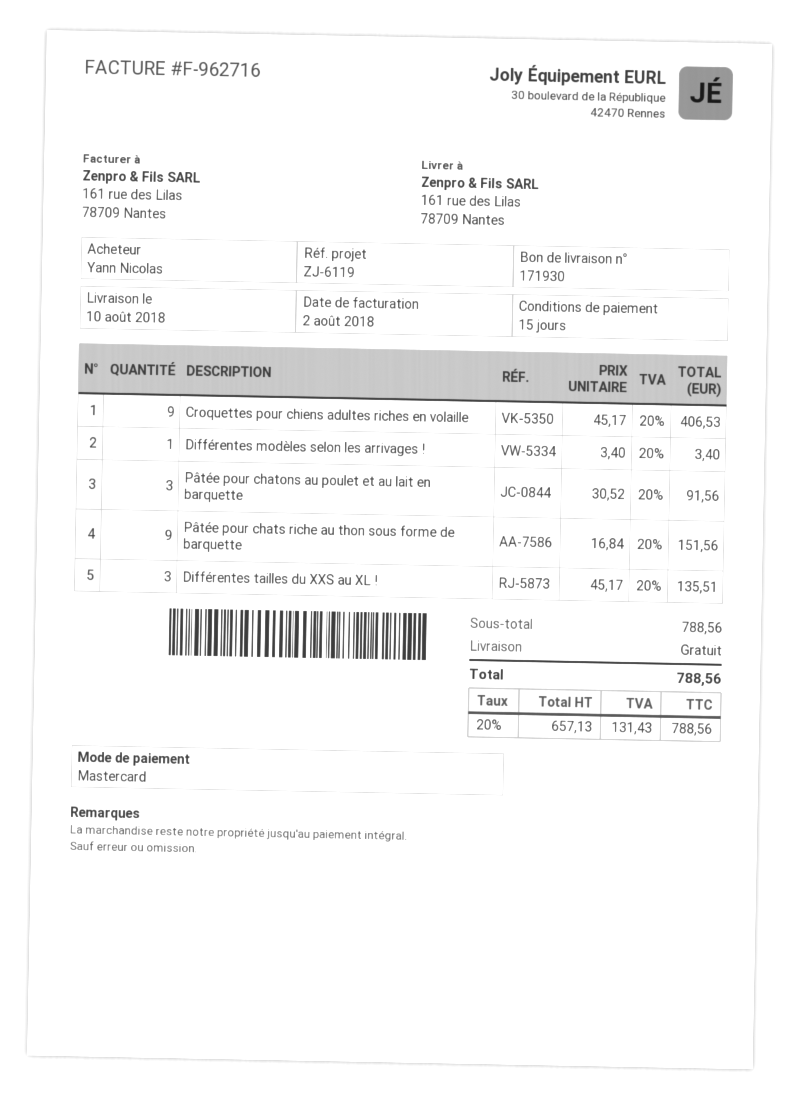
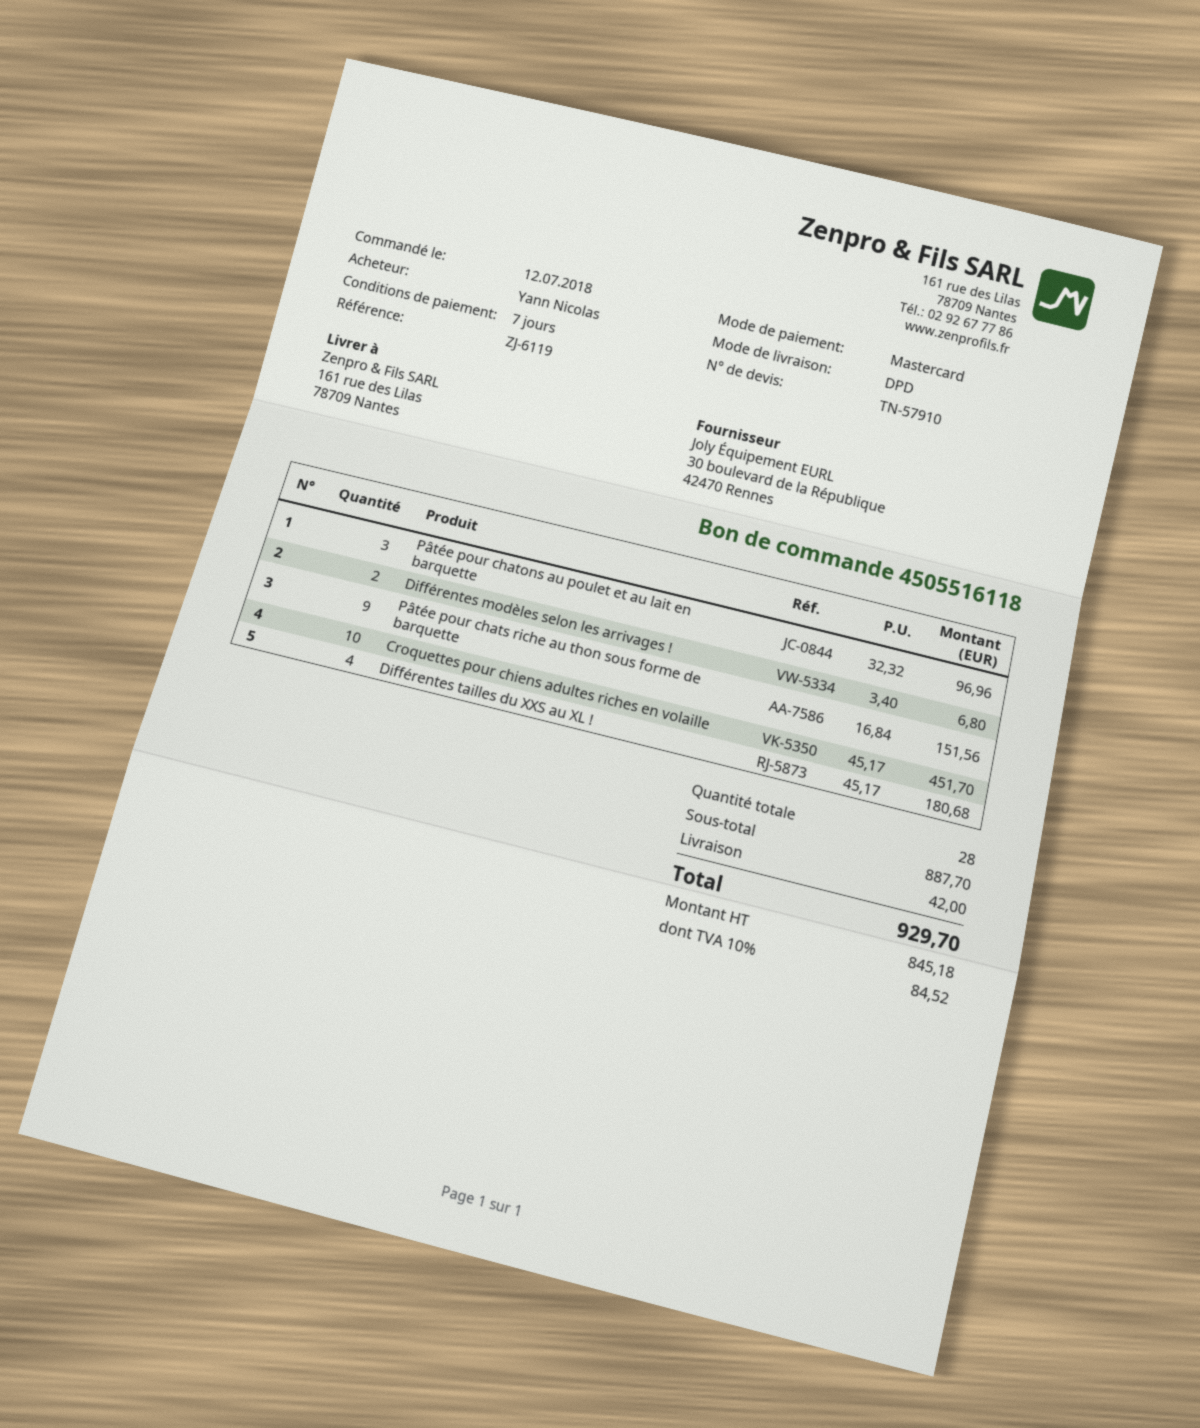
payment terms: 15 days -> 7 days
Croquettes pour chiens adultes riches en volaille: 9 x 45.17 = 406.53 -> 10 x 45.17 = 451.70
Différentes modèles selon les arrivages !: 1 x 3.40 = 3.40 -> 2 x 3.40 = 6.80
Pâtée pour chatons au poulet et au lait en barquette: 3 x 30.52 = 91.56 -> 3 x 32.32 = 96.96
Différentes tailles du XXS au XL !: 3 x 45.17 = 135.51 -> 4 x 45.17 = 180.68
subtotal: 788.56 -> 887.70
shipping: 0.00 -> 42.00
net: 657.13 -> 845.18
tax: 20% = 131.43 -> 10% = 84.52
total: 788.56 -> 929.70

